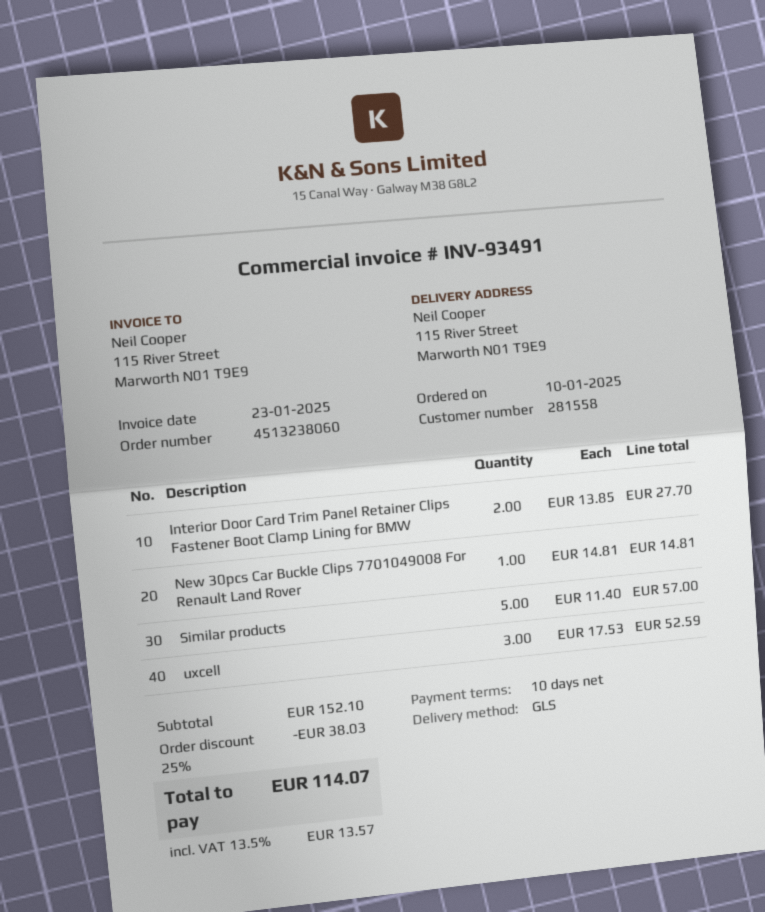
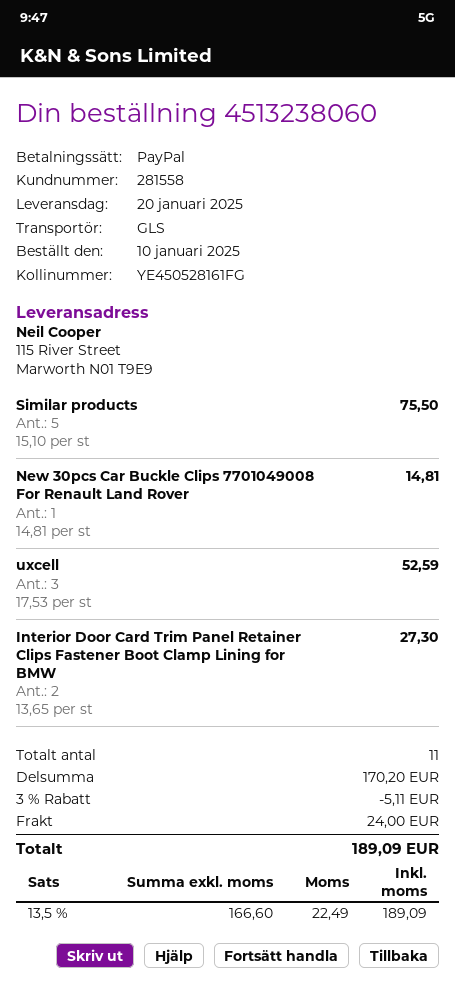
Interior Door Card Trim Panel Retainer Clips Fastener Boot Clamp Lining for BMW: 2 x 13.85 = 27.70 -> 2 x 13.65 = 27.30
Similar products: 5 x 11.40 = 57.00 -> 5 x 15.10 = 75.50
subtotal: 152.10 -> 170.20
discount: 25% = 38.03 -> 3% = 5.11
shipping: none -> 24.00
tax: 13.5% = 13.57 -> 13.5% = 22.49
total: 114.07 -> 189.09

